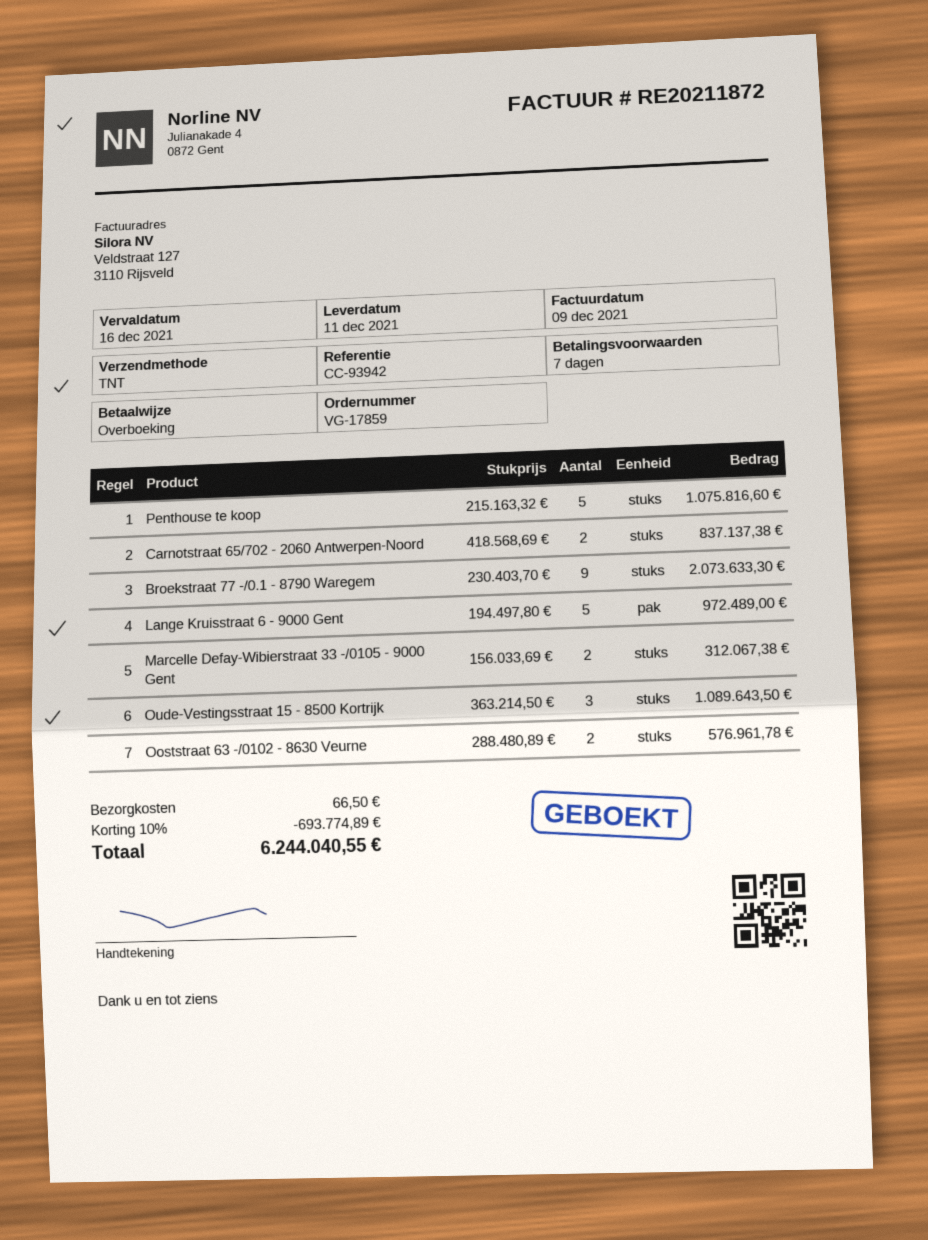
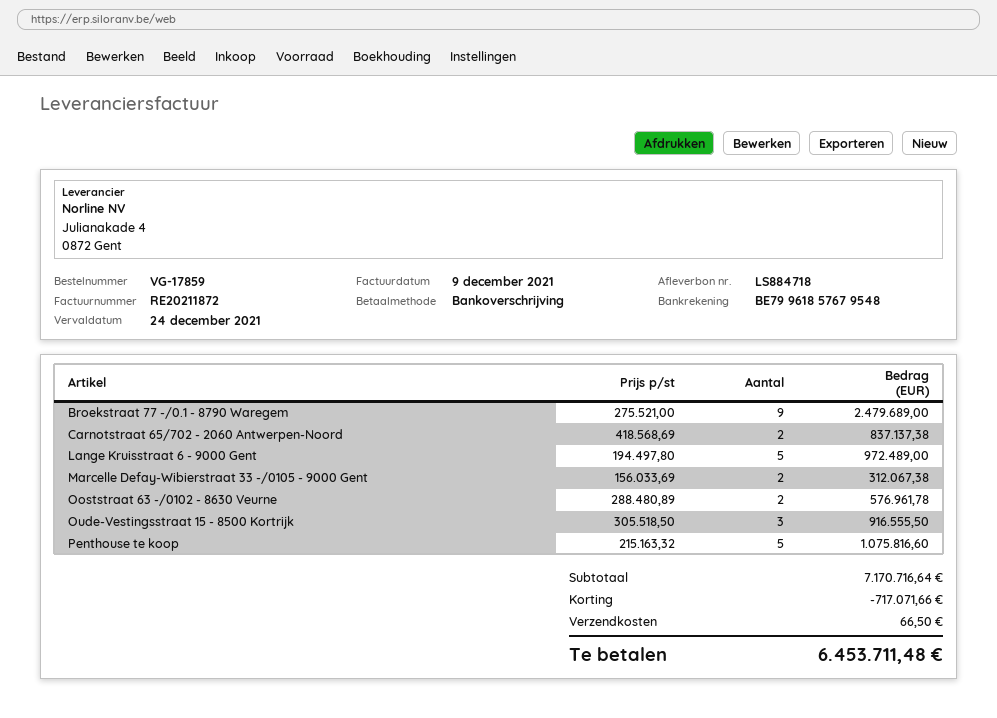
due date: 2021-12-16 -> 2021-12-24
Broekstraat 77 -/0.1 - 8790 Waregem: 9 x 230403.70 = 2073633.30 -> 9 x 275521.00 = 2479689.00
Oude-Vestingsstraat 15 - 8500 Kortrijk: 3 x 363214.50 = 1089643.50 -> 3 x 305518.50 = 916555.50
discount: 693774.89 -> 717071.66
total: 6244040.55 -> 6453711.48

